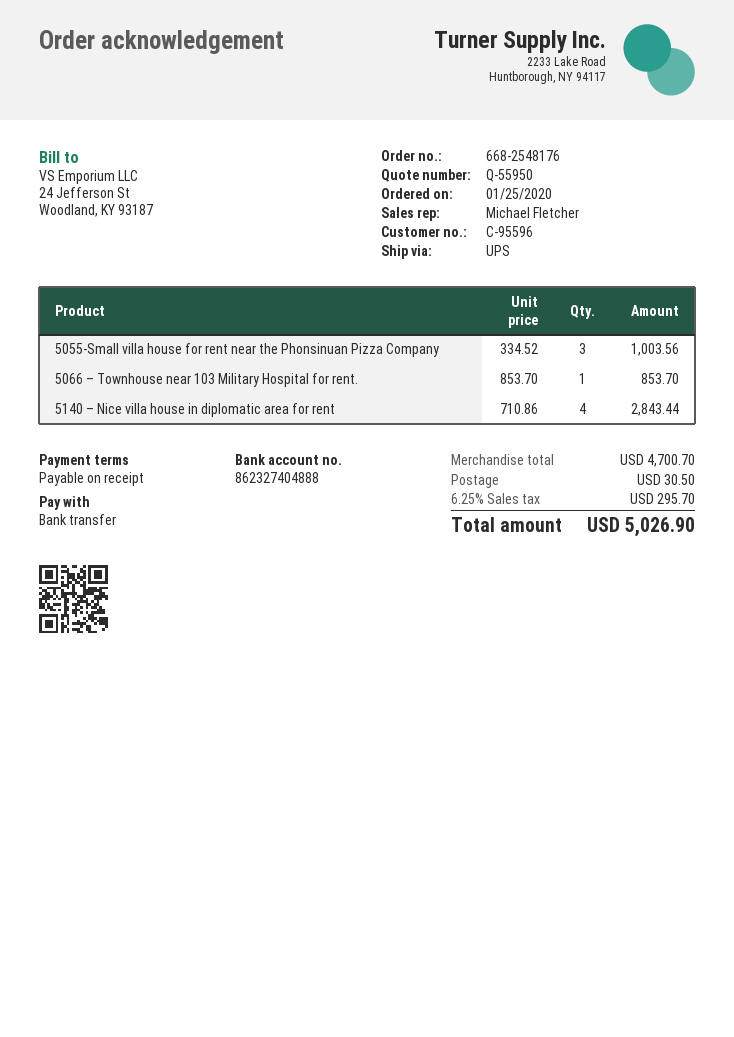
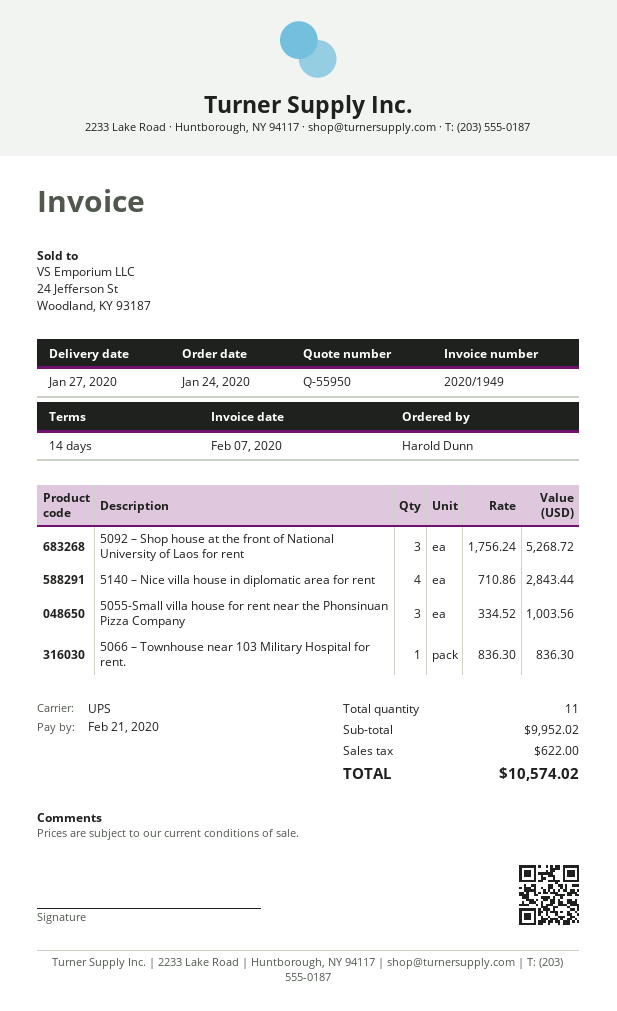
order date: 2020-01-25 -> 2020-01-24
payment terms: on receipt -> 14 days
5066 – Townhouse near 103 Military Hospital for rent.: 1 x 853.70 = 853.70 -> 1 x 836.30 = 836.30
5092 – Shop house at the front of National University of Laos for rent: none -> 3 x 1756.24 = 5268.72
subtotal: 4700.70 -> 9952.02
shipping: 30.50 -> none
tax: 295.70 -> 622.00
total: 5026.90 -> 10574.02

